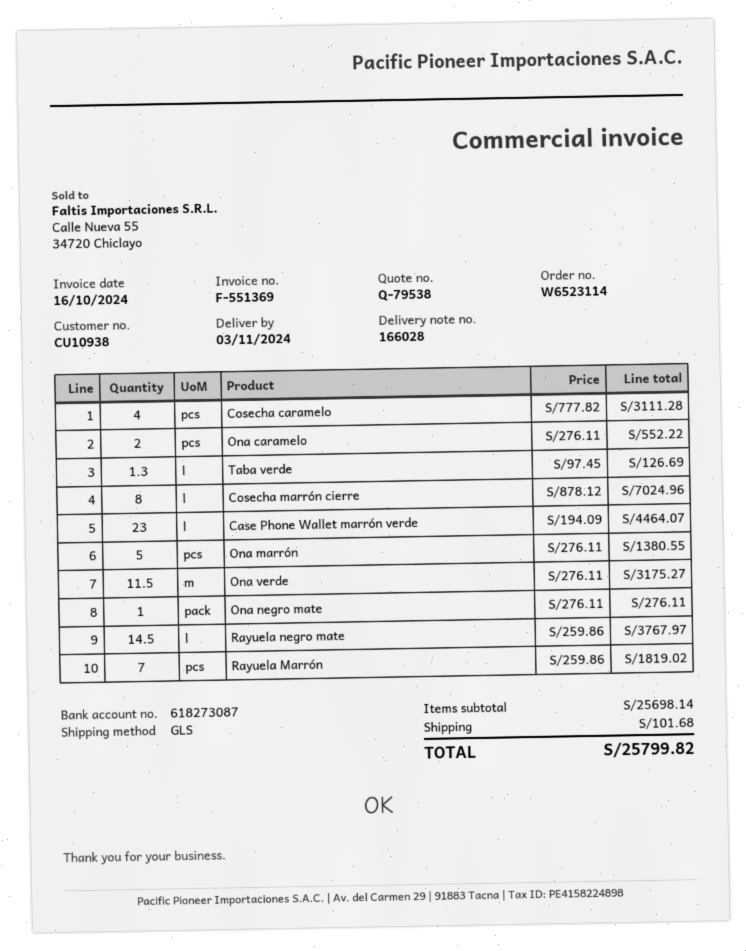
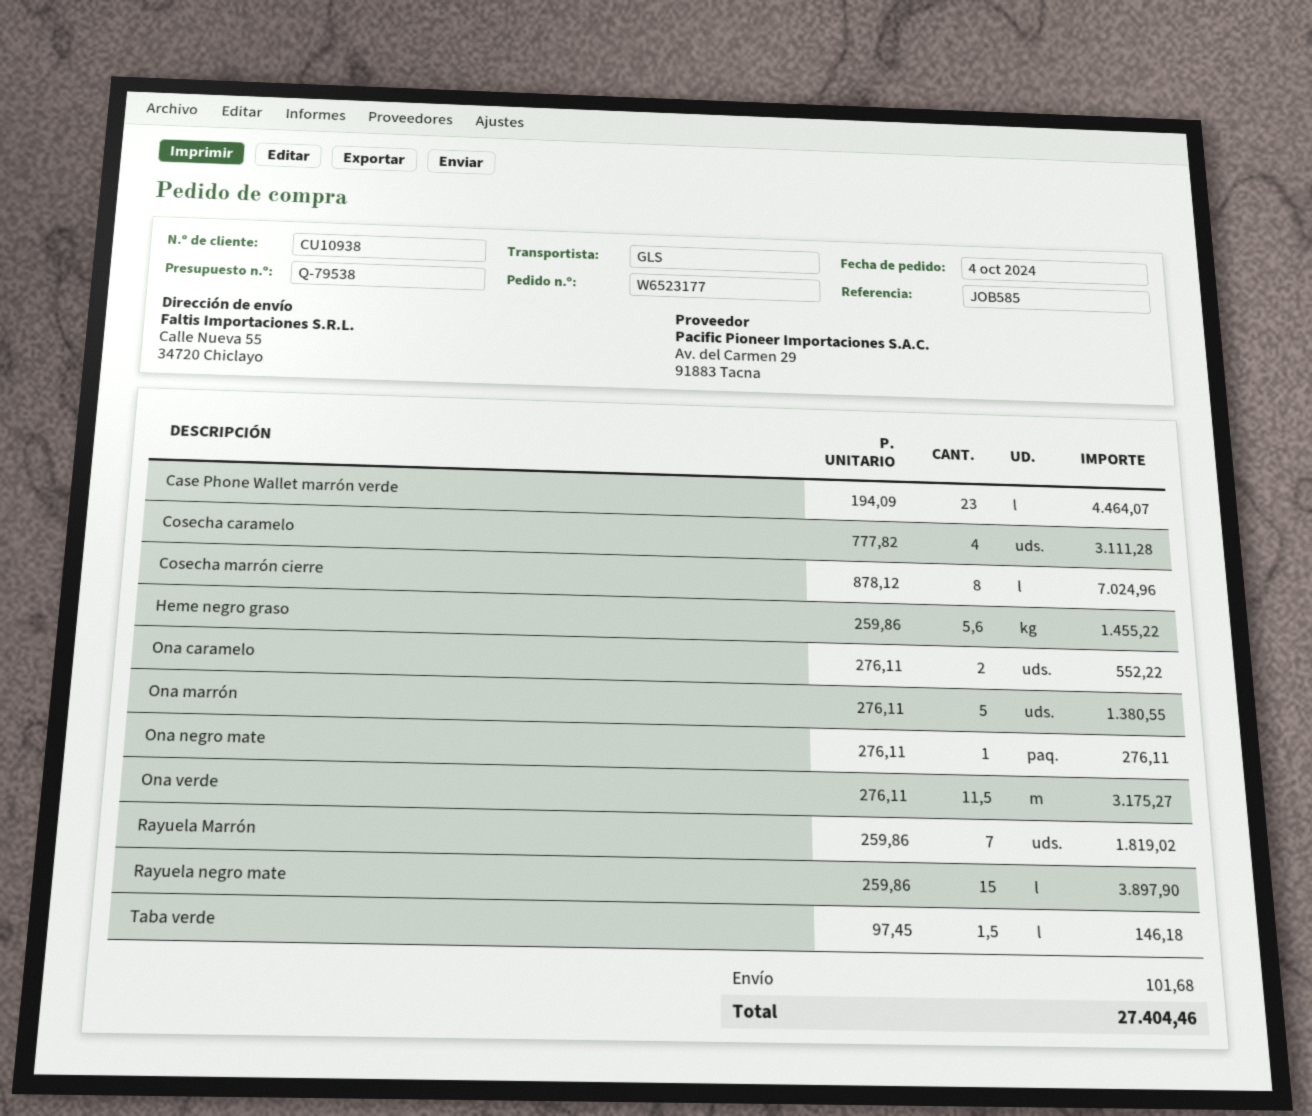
order number: W6523114 -> W6523177
Taba verde: 1.3 x 97.45 = 126.69 -> 1.5 x 97.45 = 146.18
Rayuela negro mate: 14.5 x 259.86 = 3767.97 -> 15 x 259.86 = 3897.90
Heme negro graso: none -> 5.6 x 259.86 = 1455.22
total: 25799.82 -> 27404.46

